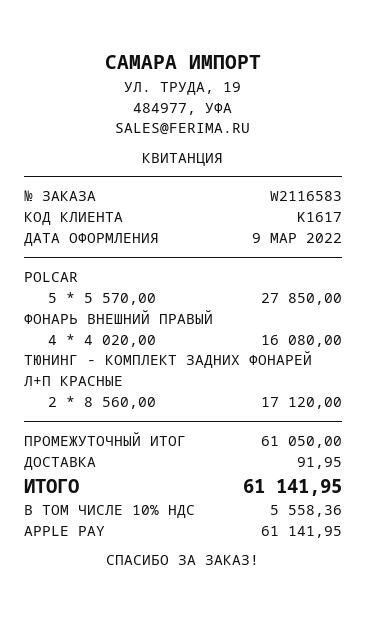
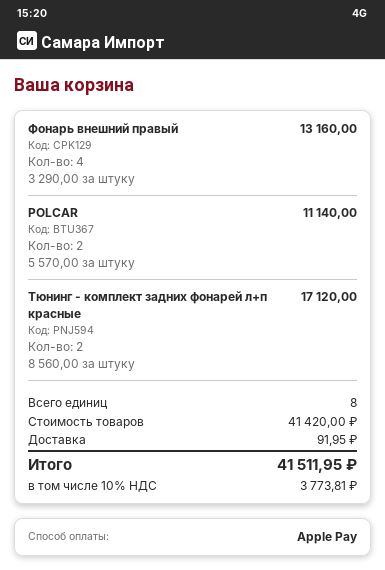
POLCAR: 5 x 5570.00 = 27850.00 -> 2 x 5570.00 = 11140.00
ФОНАРЬ ВНЕШНИЙ ПРАВЫЙ: 4 x 4020.00 = 16080.00 -> 4 x 3290.00 = 13160.00
subtotal: 61050.00 -> 41420.00
tax: 10% = 5558.36 -> 10% = 3773.81
total: 61141.95 -> 41511.95

